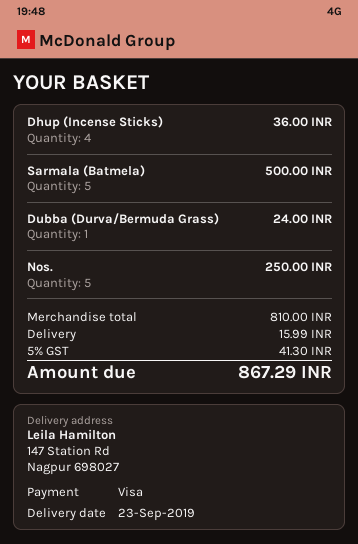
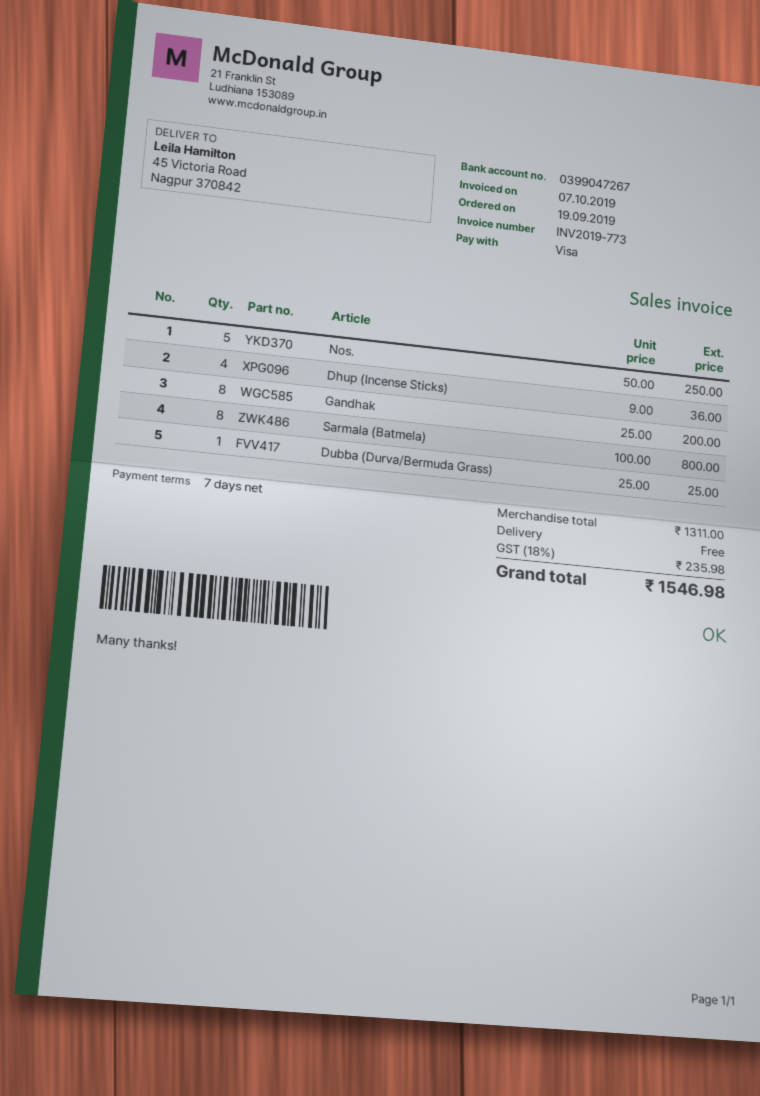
ship to: 147 Station Rd, Nagpur 698027 -> 45 Victoria Road, Nagpur 370842
Sarmala (Batmela): 5 for 500.00 -> 8 for 800.00
Dubba (Durva/Bermuda Grass): 1 for 24.00 -> 1 for 25.00
Gandhak: none -> 8 for 200.00
subtotal: 810.00 -> 1311.00
shipping: 15.99 -> 0.00
tax: 5% = 41.30 -> 18% = 235.98
total: 867.29 -> 1546.98

